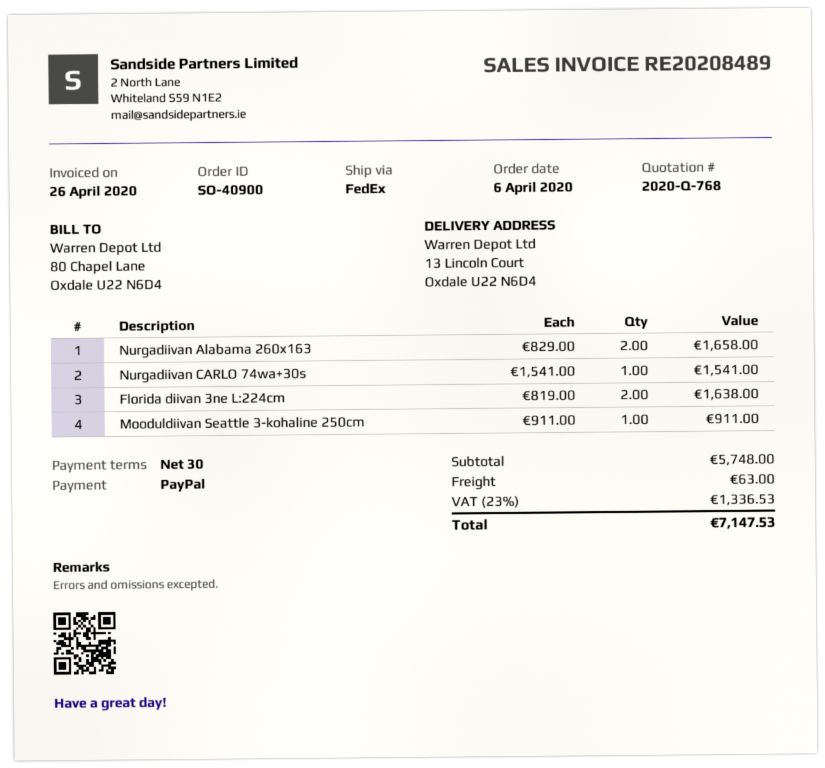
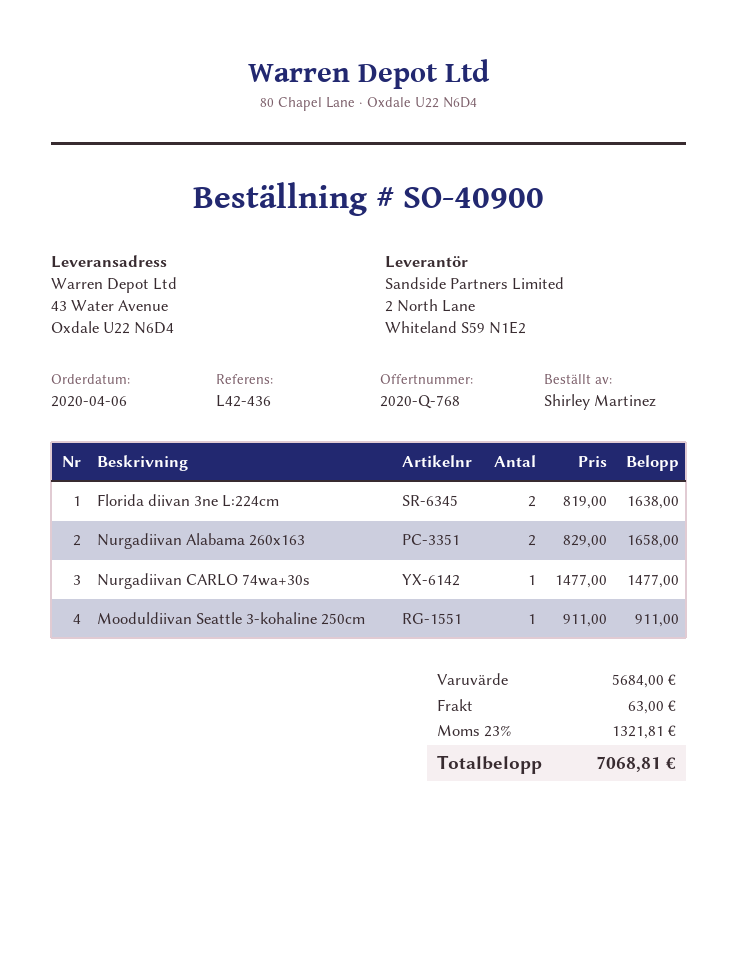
ship to: 13 Lincoln Court, Oxdale U22 N6D4 -> 43 Water Avenue, Oxdale U22 N6D4
Nurgadiivan CARLO 74wa+30s: 1 x 1541.00 = 1541.00 -> 1 x 1477.00 = 1477.00
subtotal: 5748.00 -> 5684.00
tax: 23% = 1336.53 -> 23% = 1321.81
total: 7147.53 -> 7068.81

